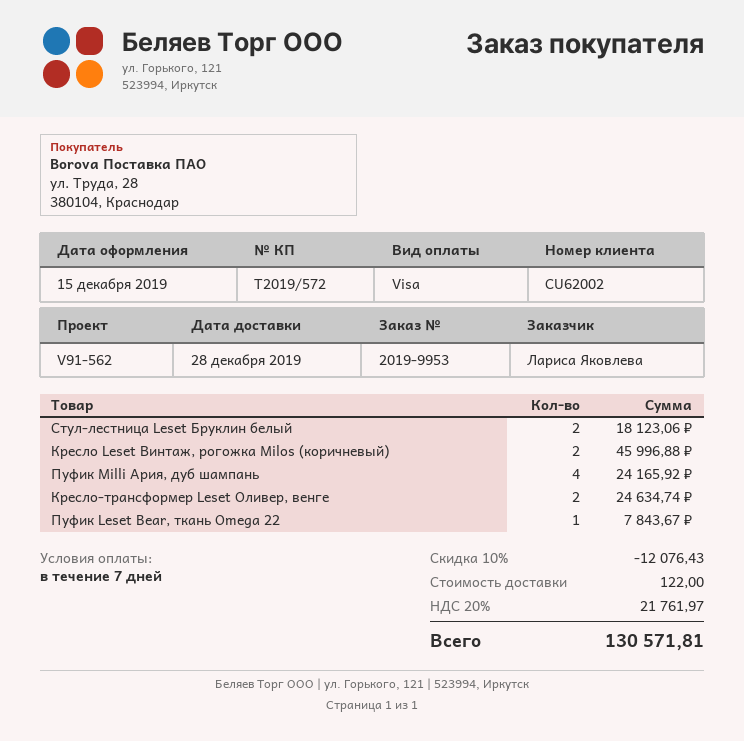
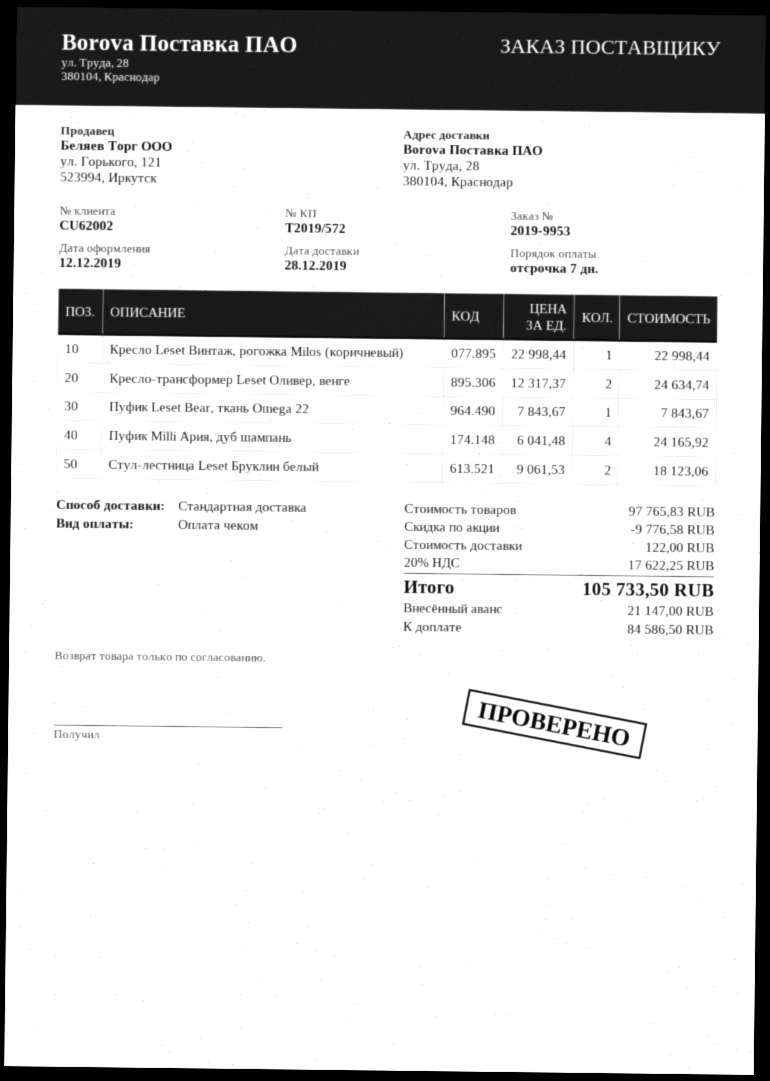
order date: 2019-12-15 -> 2019-12-12
payment method: Visa -> cheque
Кресло Leset Винтаж, рогожка Milos (коричневый): 2 for 45996.88 -> 1 for 22998.44
discount: 12076.43 -> 9776.58
tax: 20% = 21761.97 -> 20% = 17622.25
total: 130571.81 -> 105733.50

